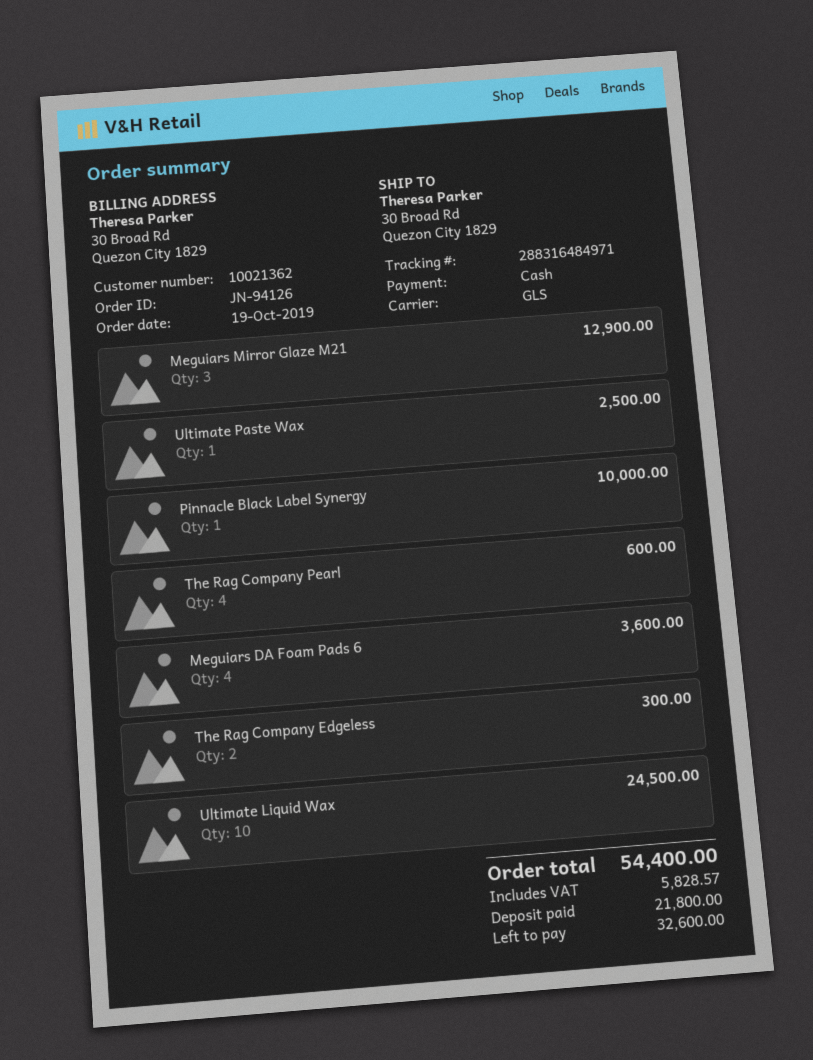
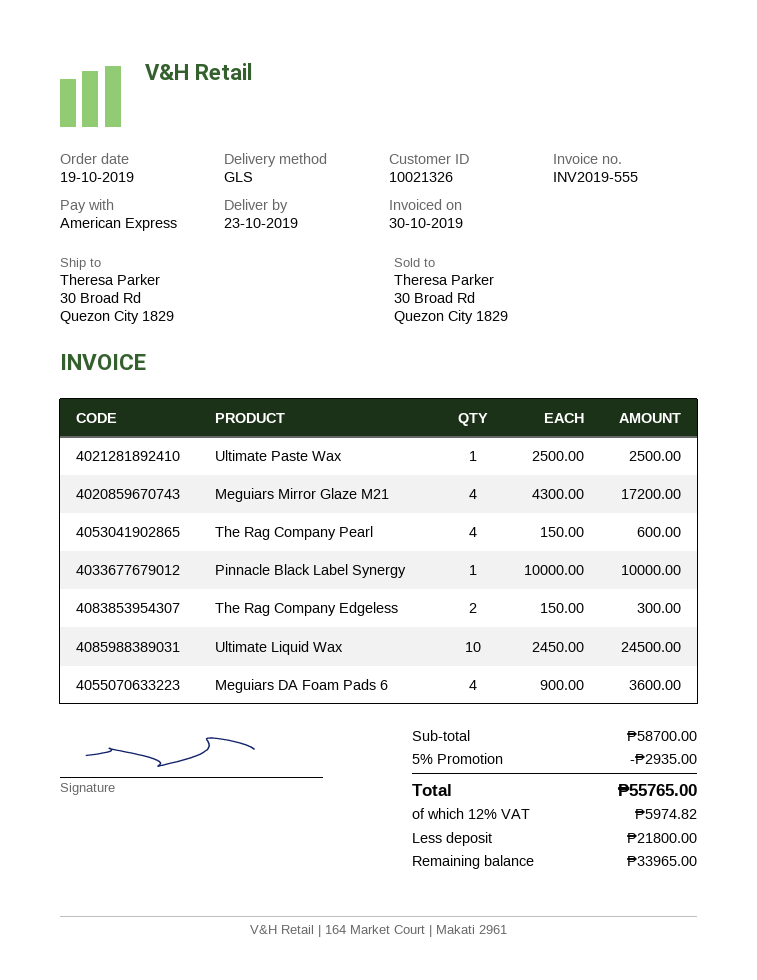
customer number: 10021362 -> 10021326
payment method: cash -> American Express
Meguiars Mirror Glaze M21: 3 for 12900.00 -> 4 for 17200.00
discount: none -> 5% = 2935.00
tax: 5828.57 -> 5974.82
total: 54400.00 -> 55765.00
balance: 32600.00 -> 33965.00

